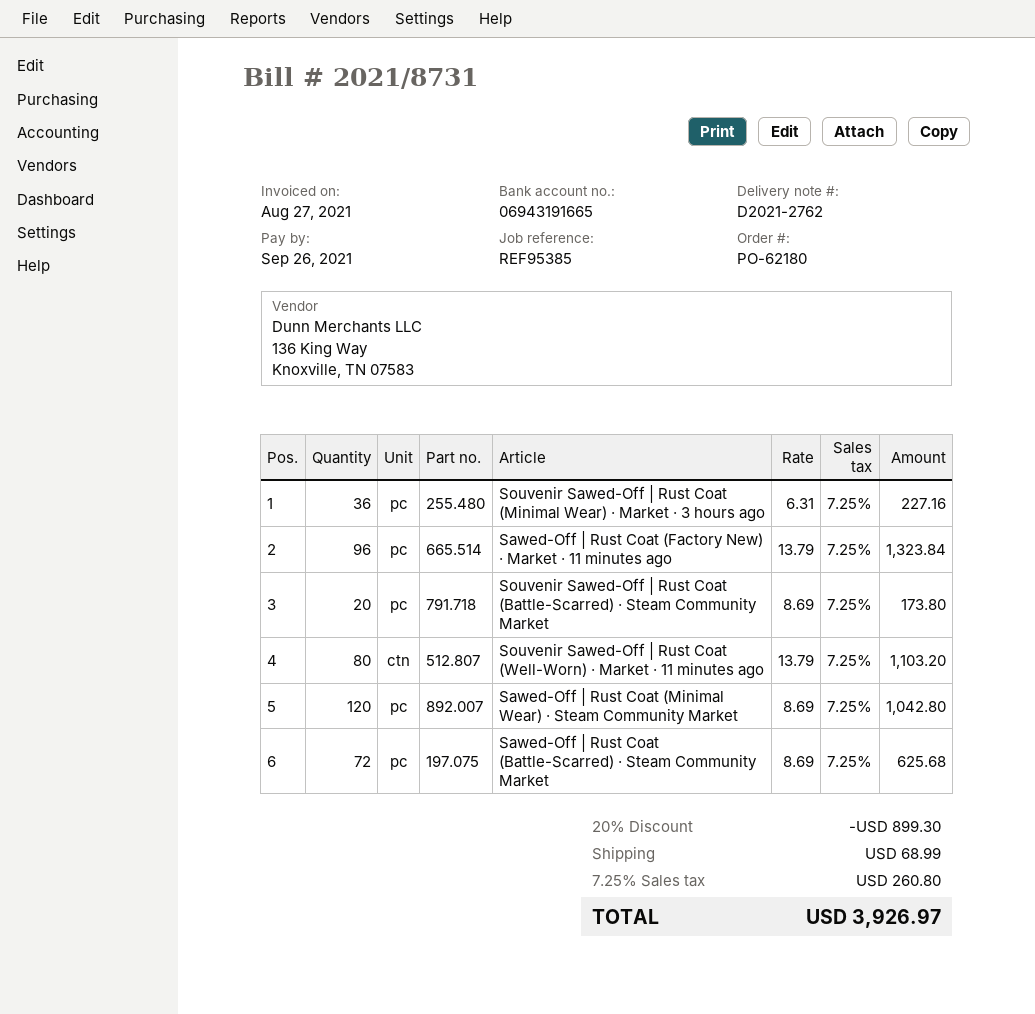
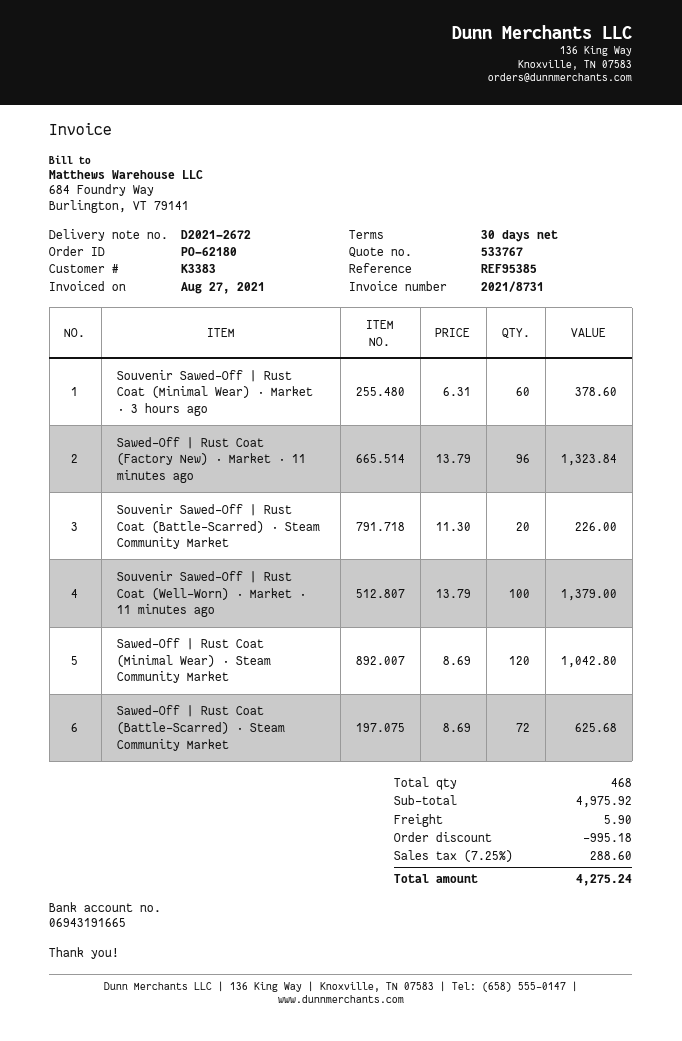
delivery note number: D2021-2762 -> D2021-2672
Souvenir Sawed-Off | Rust Coat (Minimal Wear) · Market · 3 hours ago: 36 x 6.31 = 227.16 -> 60 x 6.31 = 378.60
Souvenir Sawed-Off | Rust Coat (Battle-Scarred) · Steam Community Market: 20 x 8.69 = 173.80 -> 20 x 11.30 = 226.00
Souvenir Sawed-Off | Rust Coat (Well-Worn) · Market · 11 minutes ago: 80 x 13.79 = 1103.20 -> 100 x 13.79 = 1379.00
discount: 899.30 -> 995.18
shipping: 68.99 -> 5.90
tax: 7.25% = 260.80 -> 7.25% = 288.60
total: 3926.97 -> 4275.24

